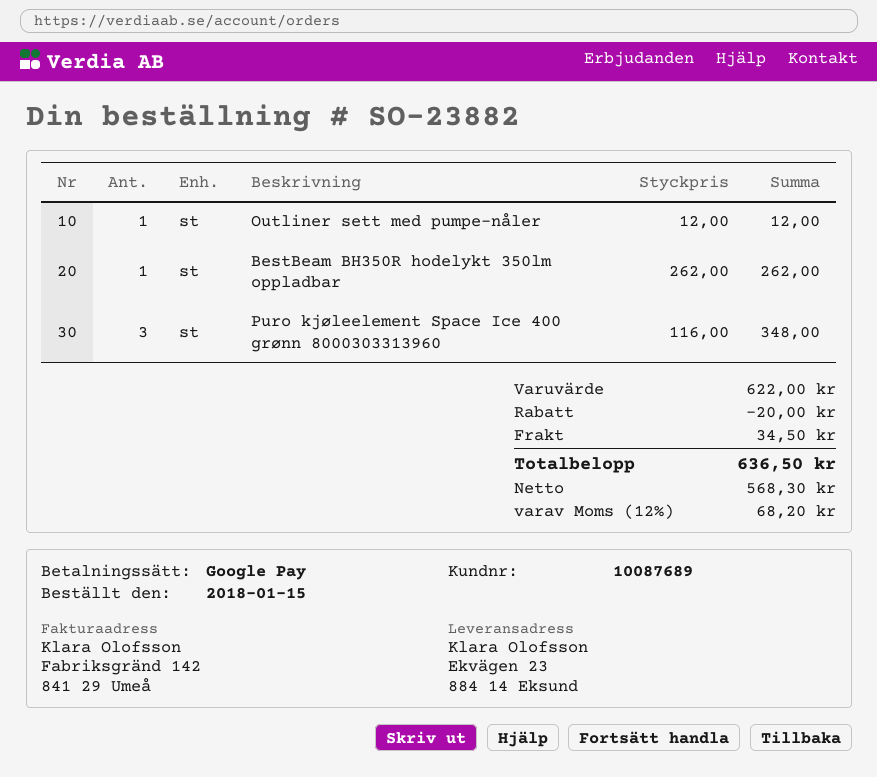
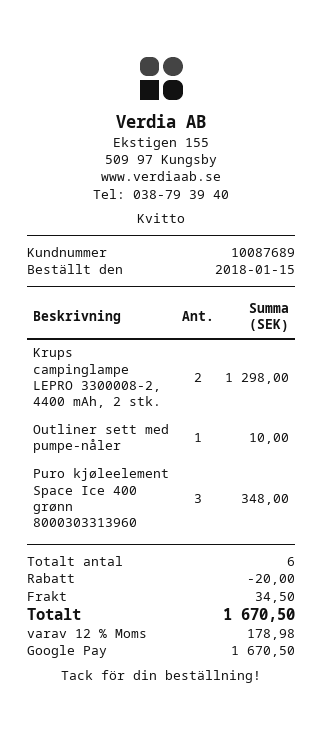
Outliner sett med pumpe-nåler: 1 for 12.00 -> 1 for 10.00
BestBeam BH350R hodelykt 350lm oppladbar: 1 for 262.00 -> none
Krups campinglampe LEPRO 3300008-2, 4400 mAh, 2 stk.: none -> 2 for 1298.00
tax: 12% = 68.20 -> 12% = 178.98
total: 636.50 -> 1670.50

